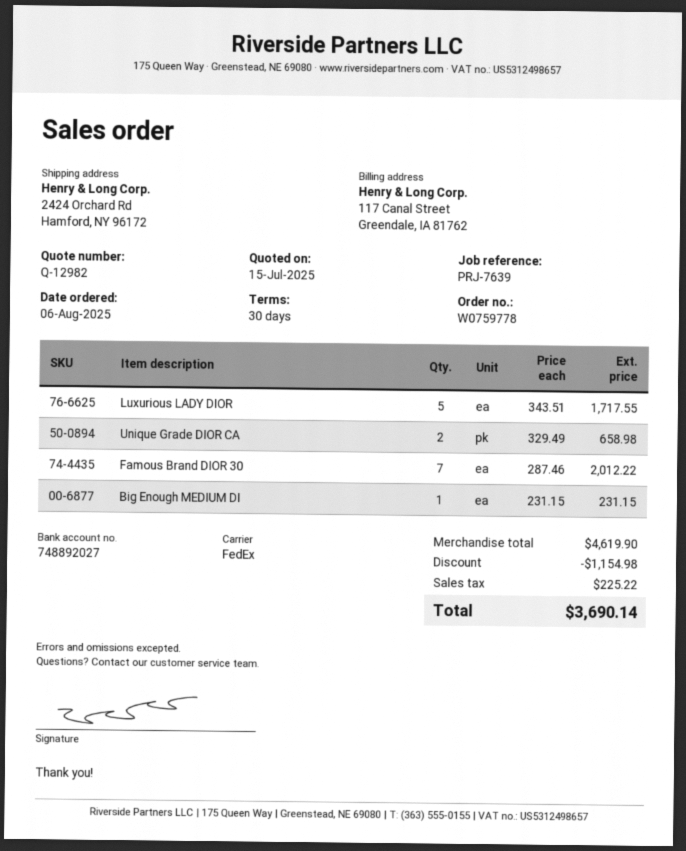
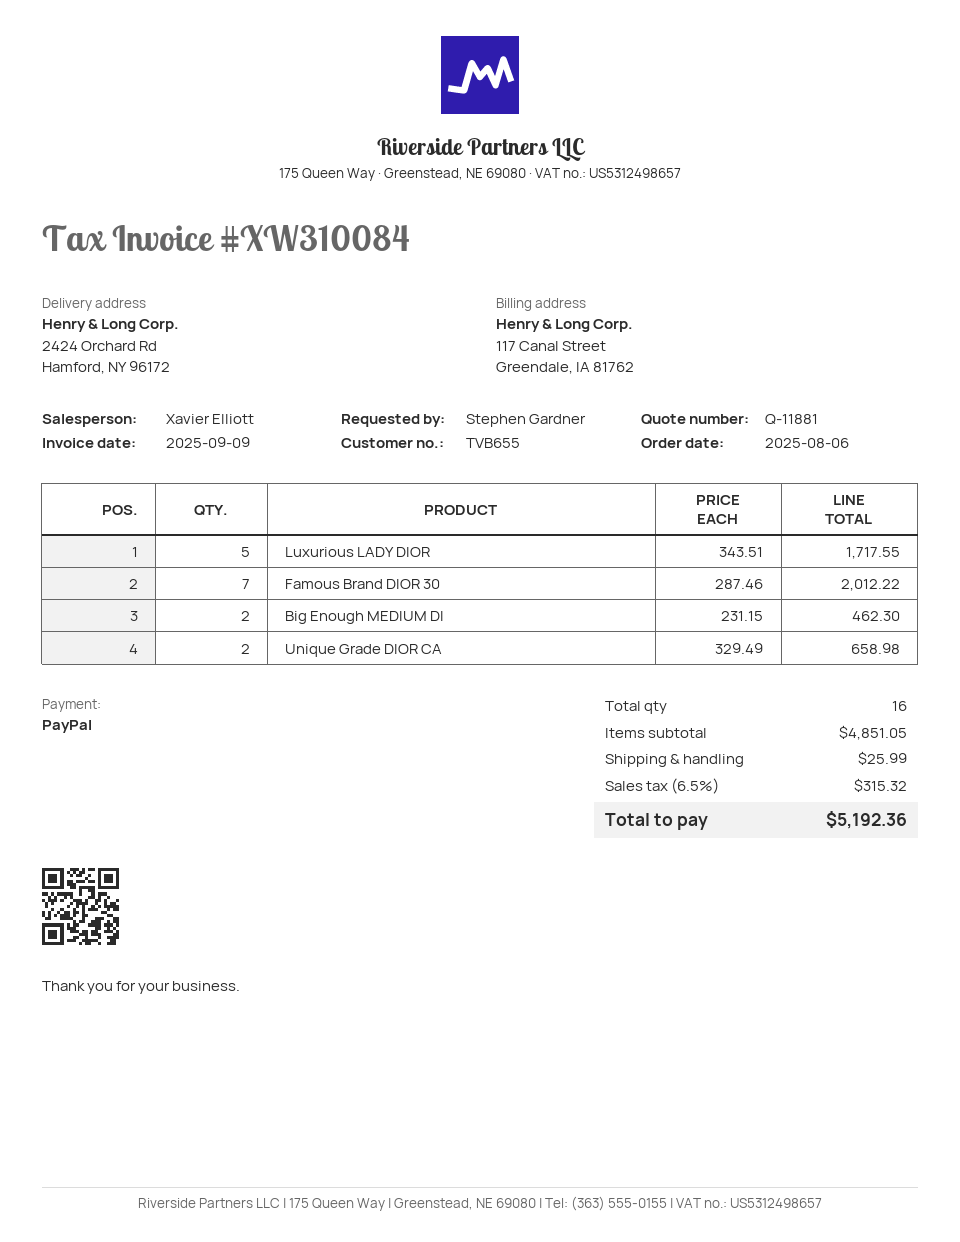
quote number: Q-12982 -> Q-11881
Big Enough MEDIUM DI: 1 x 231.15 = 231.15 -> 2 x 231.15 = 462.30
subtotal: 4619.90 -> 4851.05
discount: 1154.98 -> none
shipping: none -> 25.99
tax: 225.22 -> 315.32
total: 3690.14 -> 5192.36

